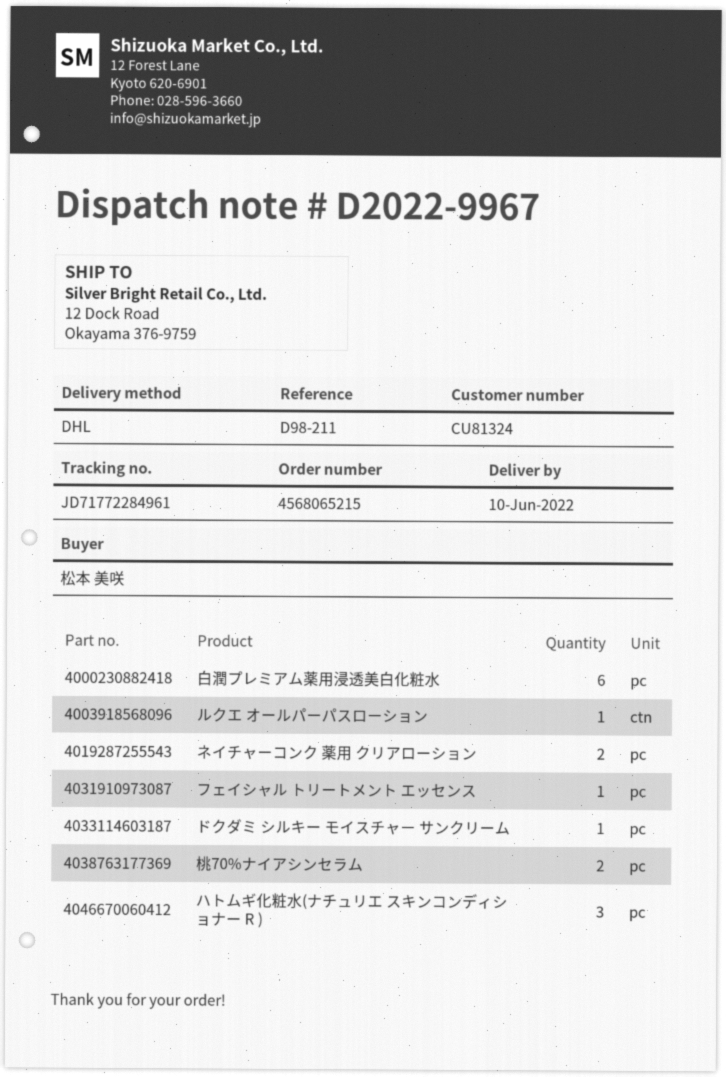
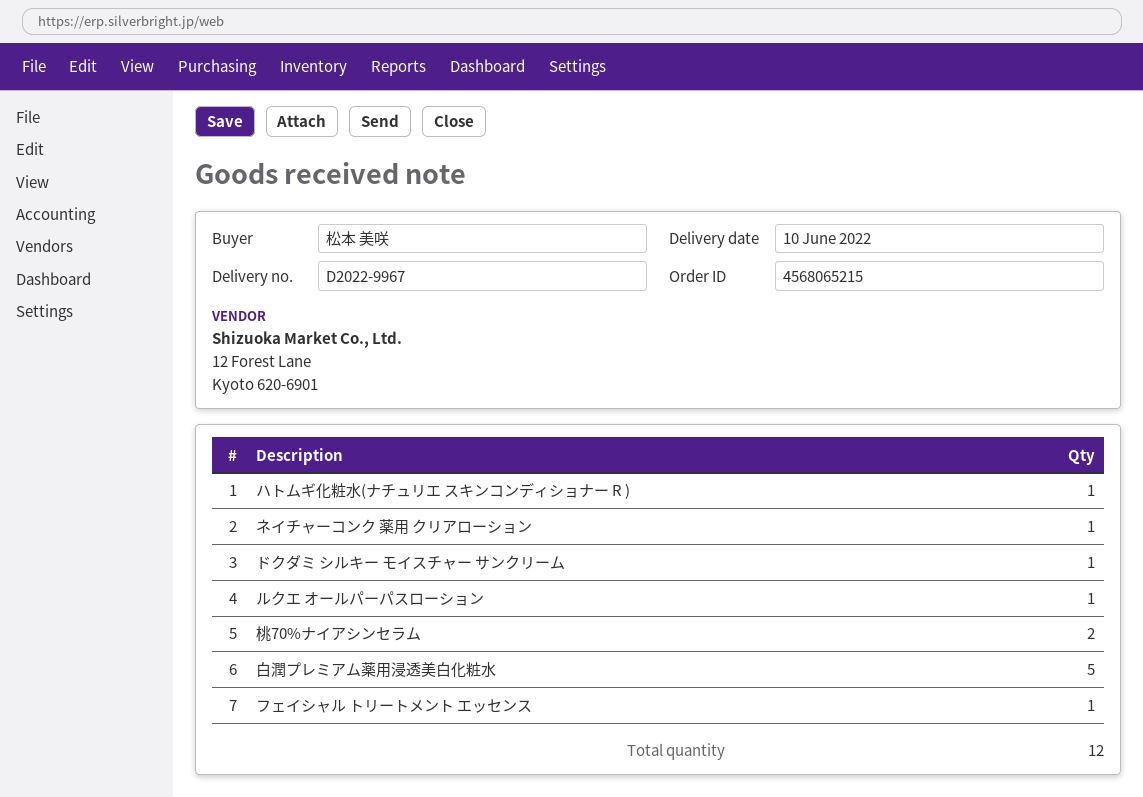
白潤プレミアム薬用浸透美白化粧水: 6 -> 5
ネイチャーコンク 薬用 クリアローション: 2 -> 1
ハトムギ化粧水(ナチュリエ スキンコンディショナー R ): 3 -> 1

